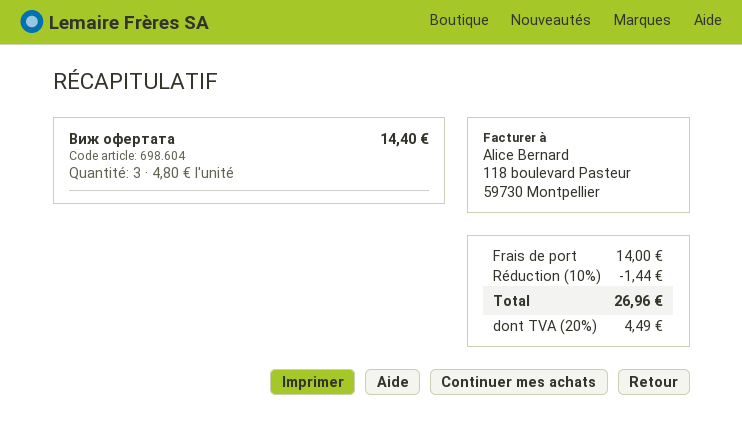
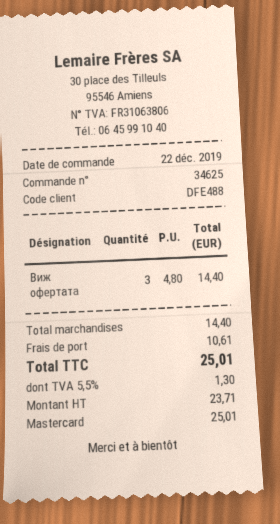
discount: 10% = 1.44 -> none
shipping: 14.00 -> 10.61
tax: 20% = 4.49 -> 5.5% = 1.30
total: 26.96 -> 25.01

